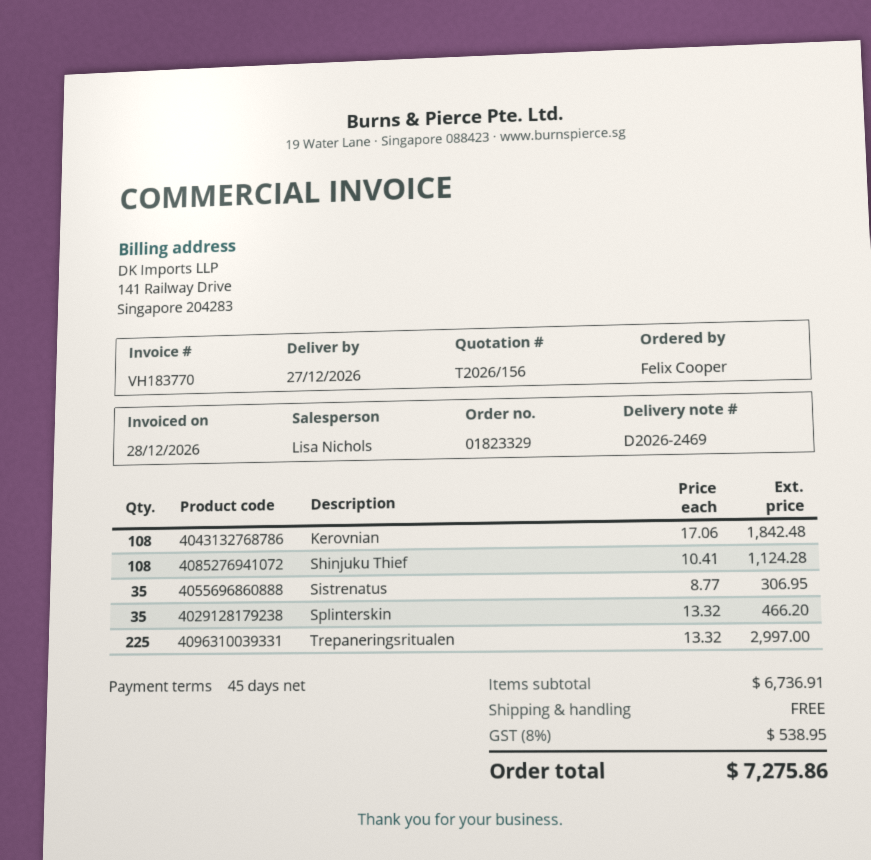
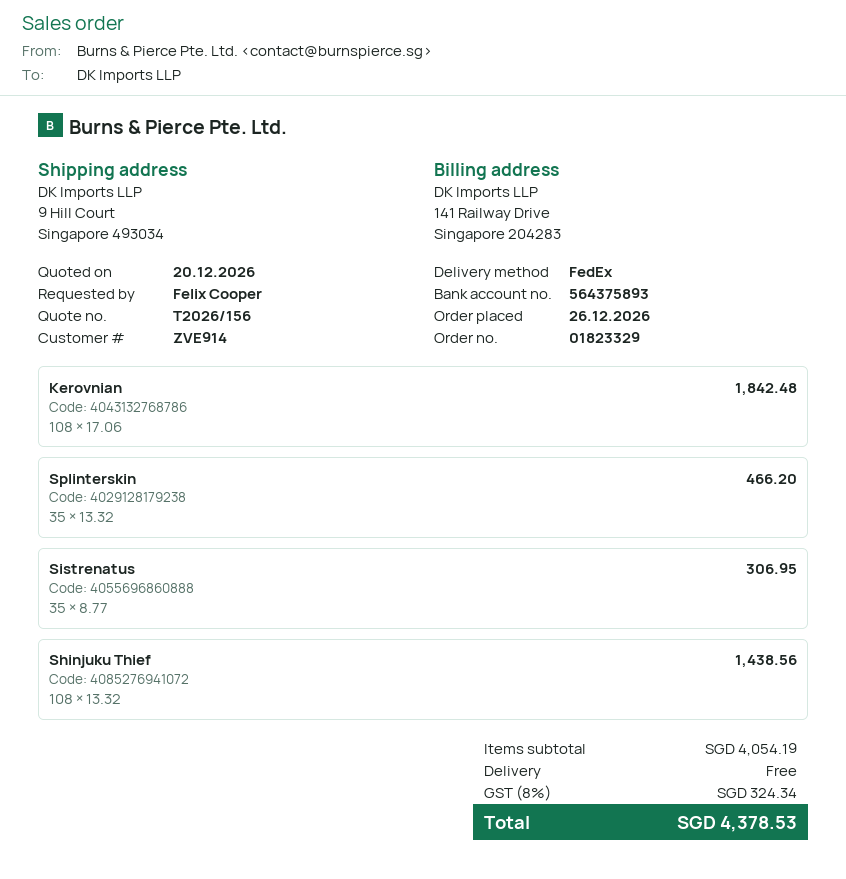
Shinjuku Thief: 108 x 10.41 = 1124.28 -> 108 x 13.32 = 1438.56
Trepaneringsritualen: 225 x 13.32 = 2997.00 -> none
subtotal: 6736.91 -> 4054.19
tax: 8% = 538.95 -> 8% = 324.34
total: 7275.86 -> 4378.53

